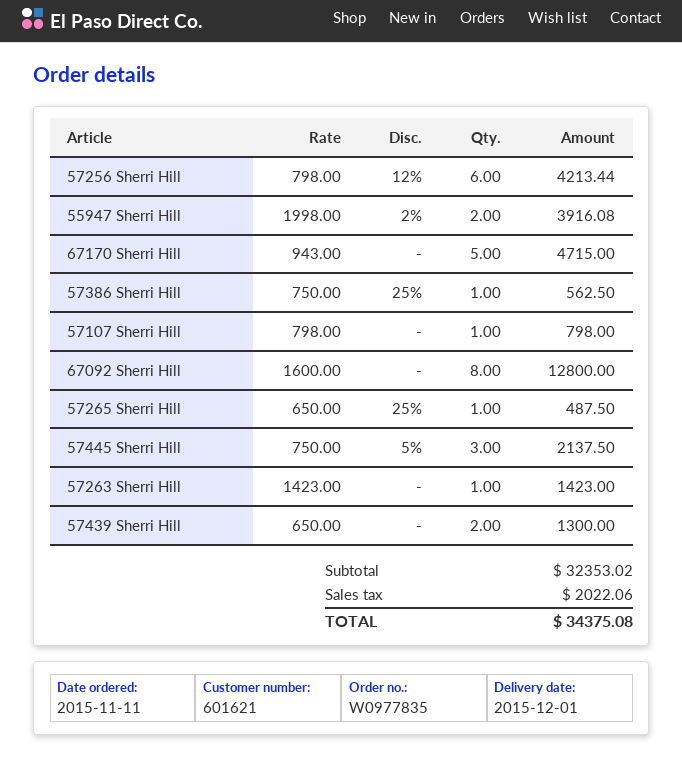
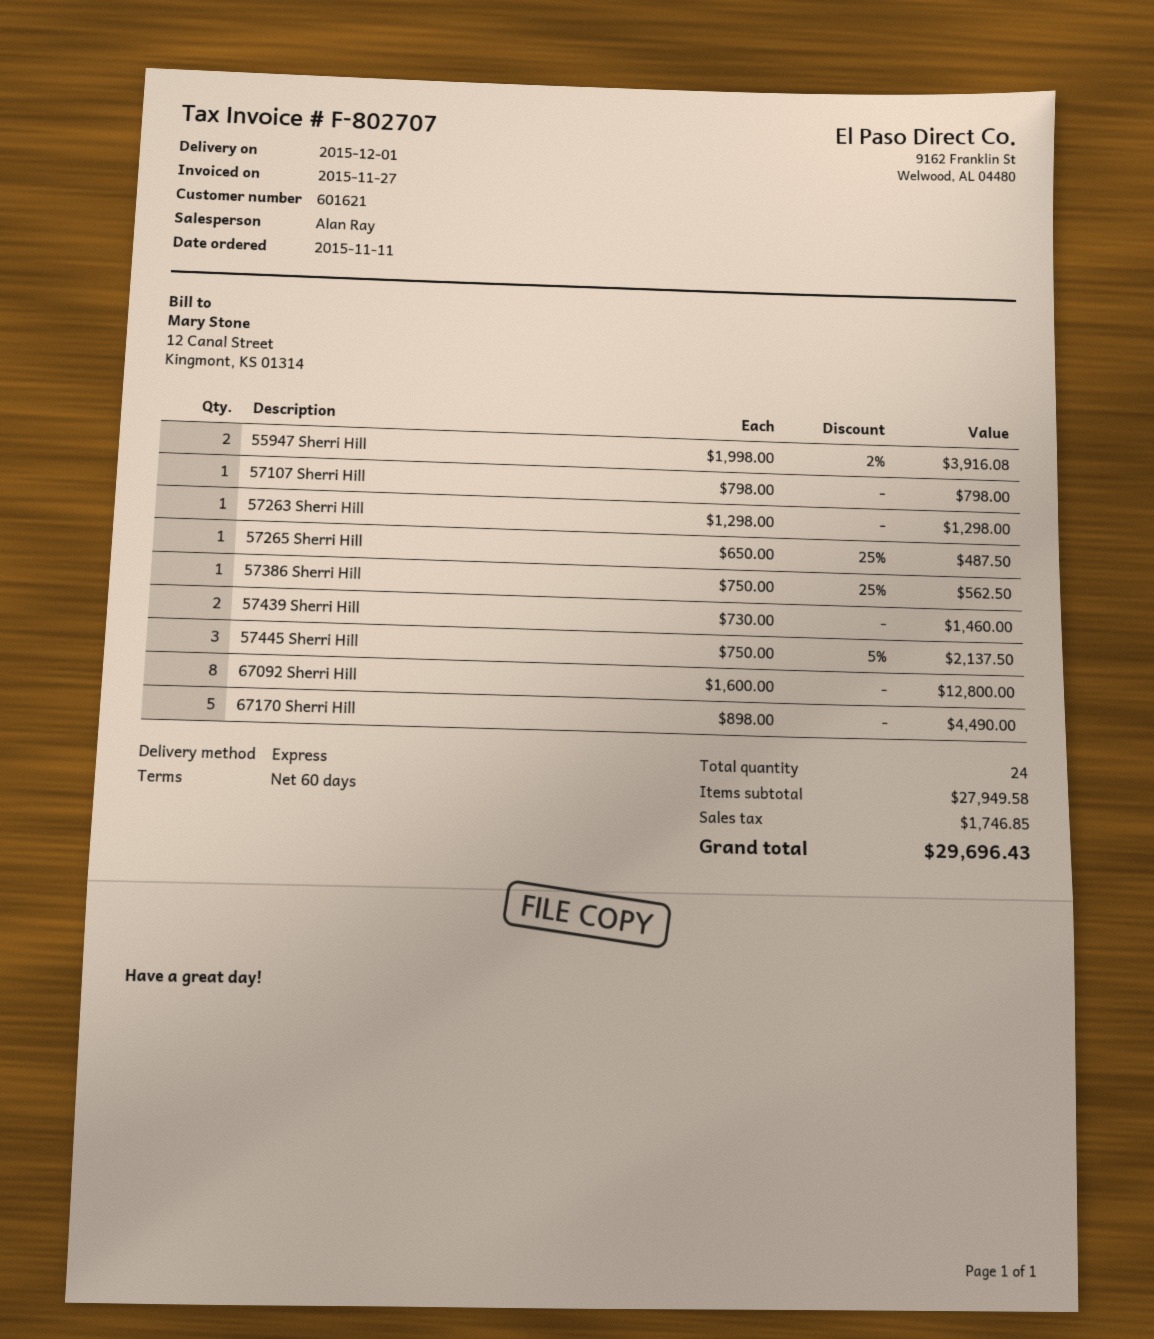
57256 Sherri Hill: 6 x 798.00 - 12% = 4213.44 -> none
67170 Sherri Hill: 5 x 943.00 = 4715.00 -> 5 x 898.00 = 4490.00
57263 Sherri Hill: 1 x 1423.00 = 1423.00 -> 1 x 1298.00 = 1298.00
57439 Sherri Hill: 2 x 650.00 = 1300.00 -> 2 x 730.00 = 1460.00
subtotal: 32353.02 -> 27949.58
tax: 2022.06 -> 1746.85
total: 34375.08 -> 29696.43

